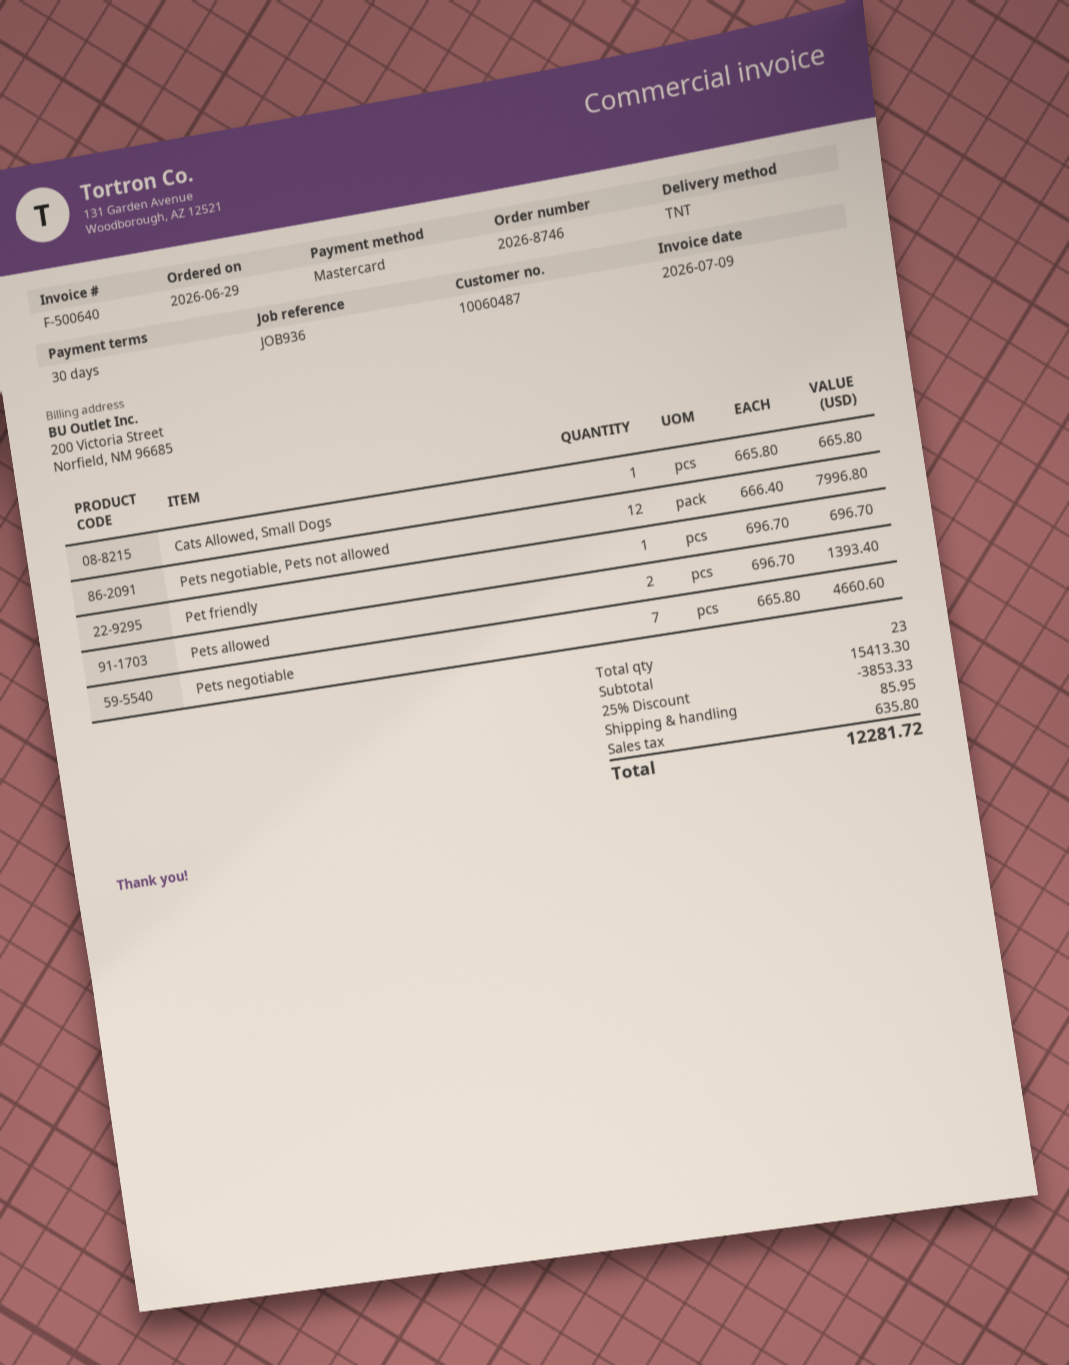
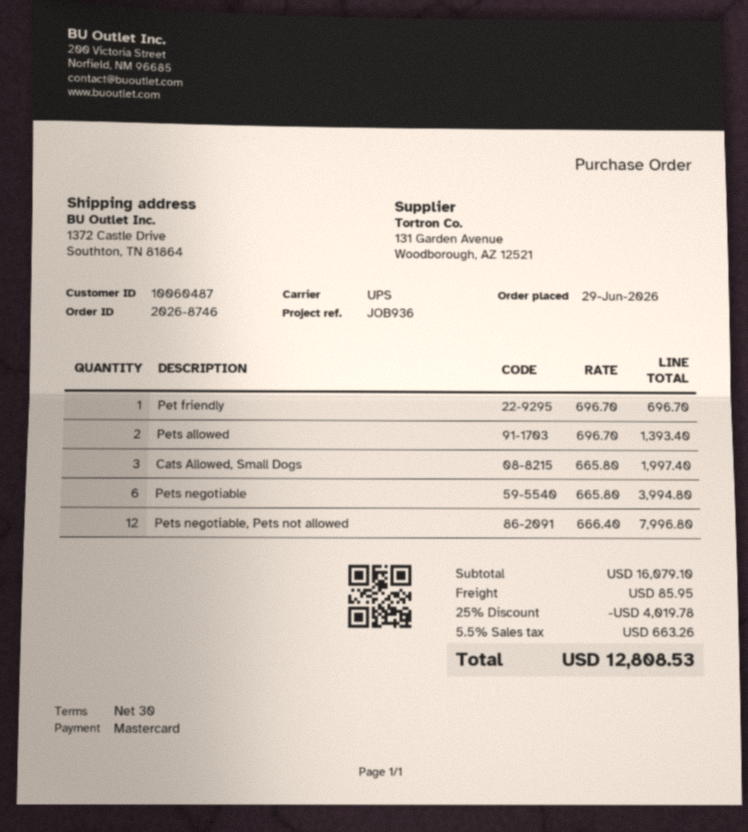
shipping method: TNT -> UPS
Cats Allowed, Small Dogs: 1 x 665.80 = 665.80 -> 3 x 665.80 = 1997.40
Pets negotiable: 7 x 665.80 = 4660.60 -> 6 x 665.80 = 3994.80
subtotal: 15413.30 -> 16079.10
discount: 25% = 3853.33 -> 25% = 4019.78
tax: 635.80 -> 663.26
total: 12281.72 -> 12808.53

